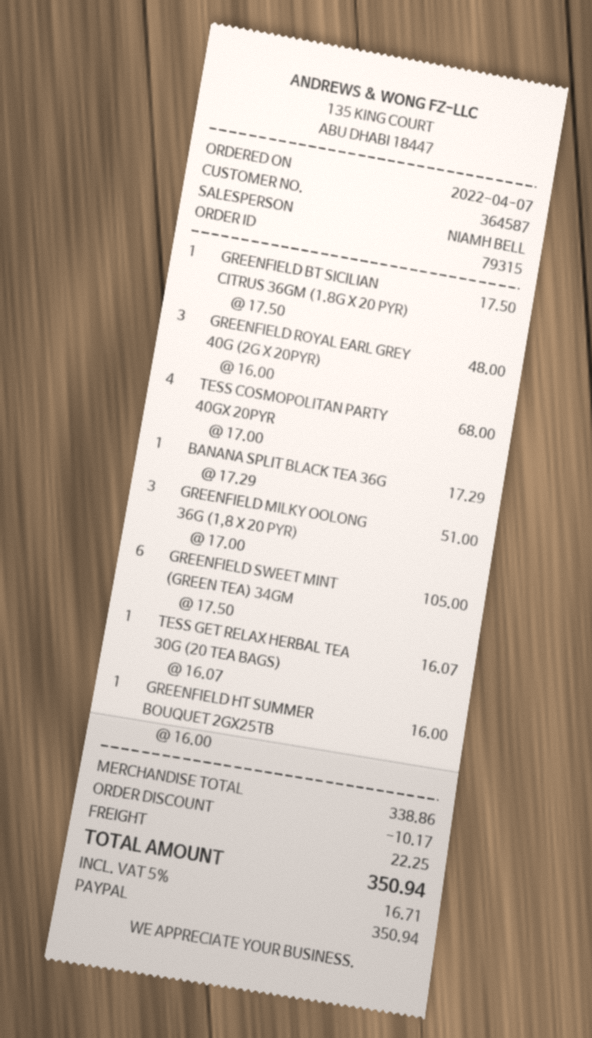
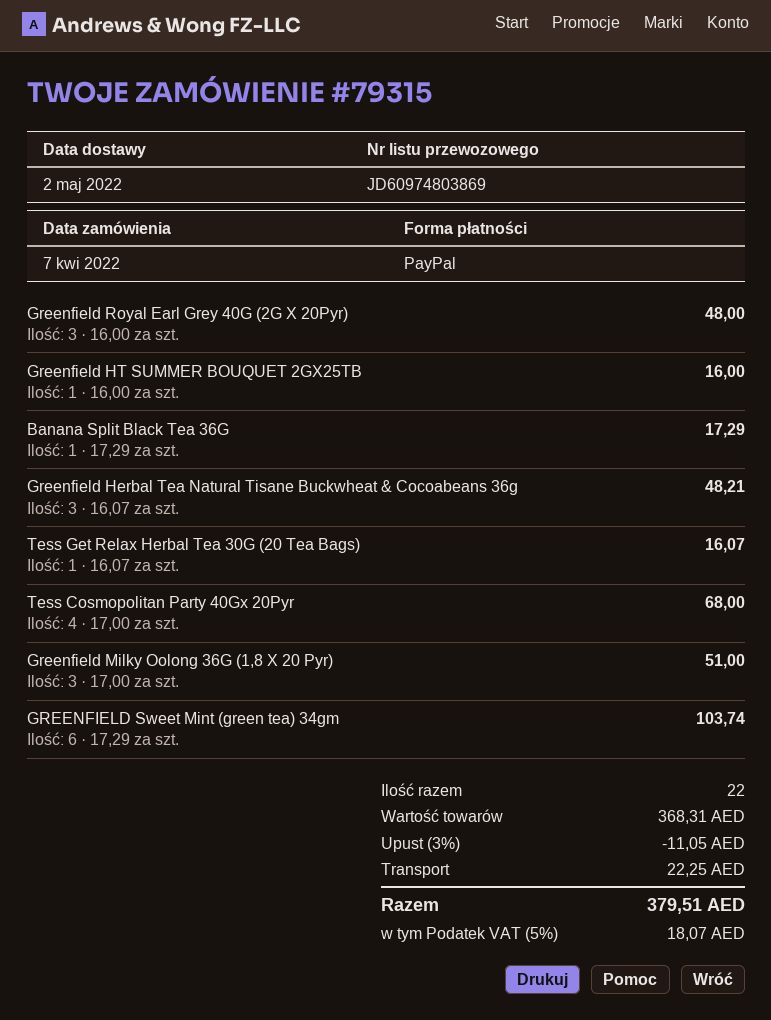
GREENFIELD BT SICILIAN CITRUS 36GM (1.8G X 20 PYR): 1 x 17.50 = 17.50 -> none
GREENFIELD SWEET MINT (GREEN TEA) 34GM: 6 x 17.50 = 105.00 -> 6 x 17.29 = 103.74
Greenfield Herbal Tea Natural Tisane Buckwheat & Cocoabeans 36g: none -> 3 x 16.07 = 48.21
subtotal: 338.86 -> 368.31
discount: 10.17 -> 11.05
tax: 5% = 16.71 -> 5% = 18.07
total: 350.94 -> 379.51

